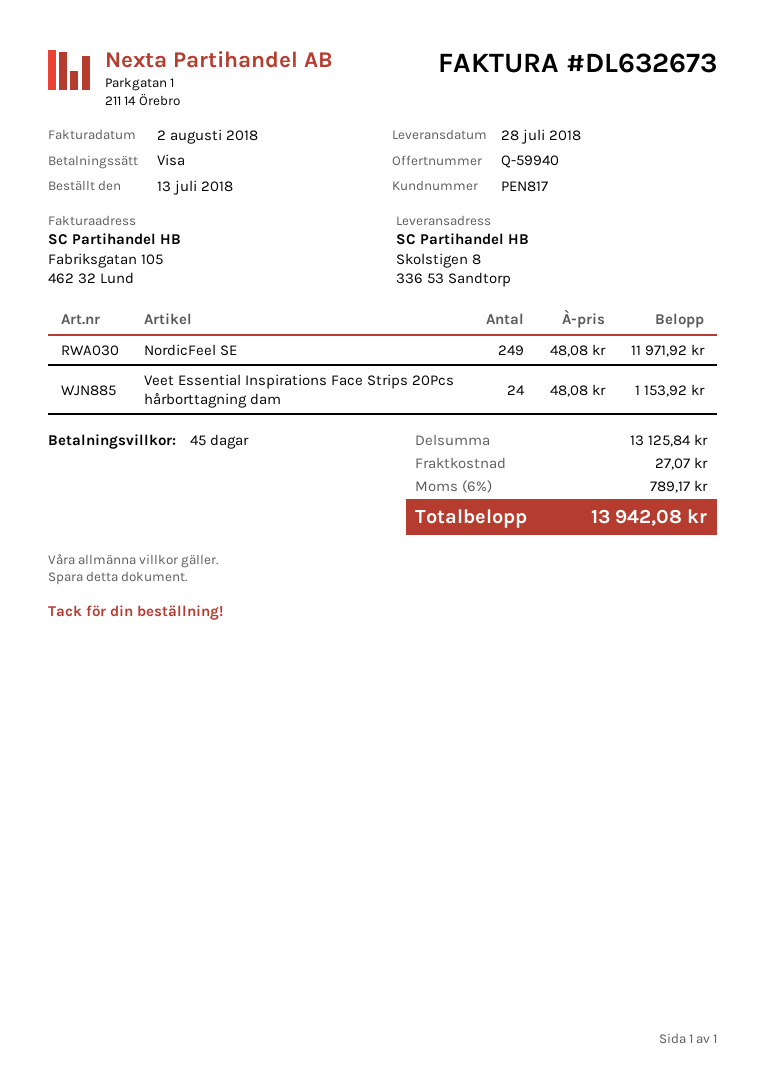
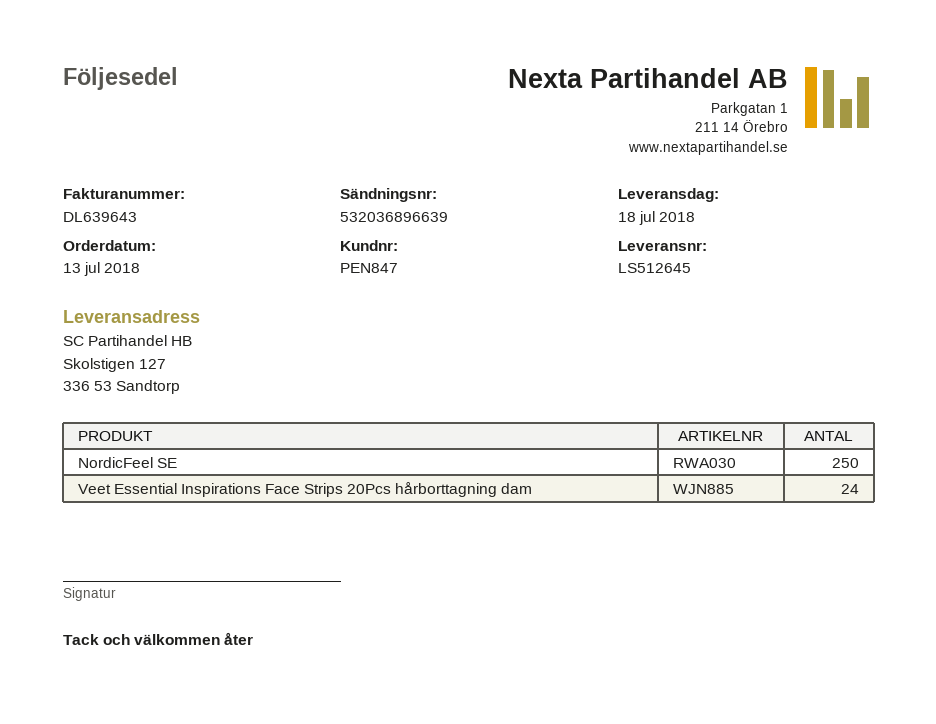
delivery date: 2018-07-28 -> 2018-07-18
invoice number: DL632673 -> DL639643
customer number: PEN817 -> PEN847
ship to: Skolstigen 8, 336 53 Sandtorp -> Skolstigen 127, 336 53 Sandtorp
NordicFeel SE: 249 -> 250

